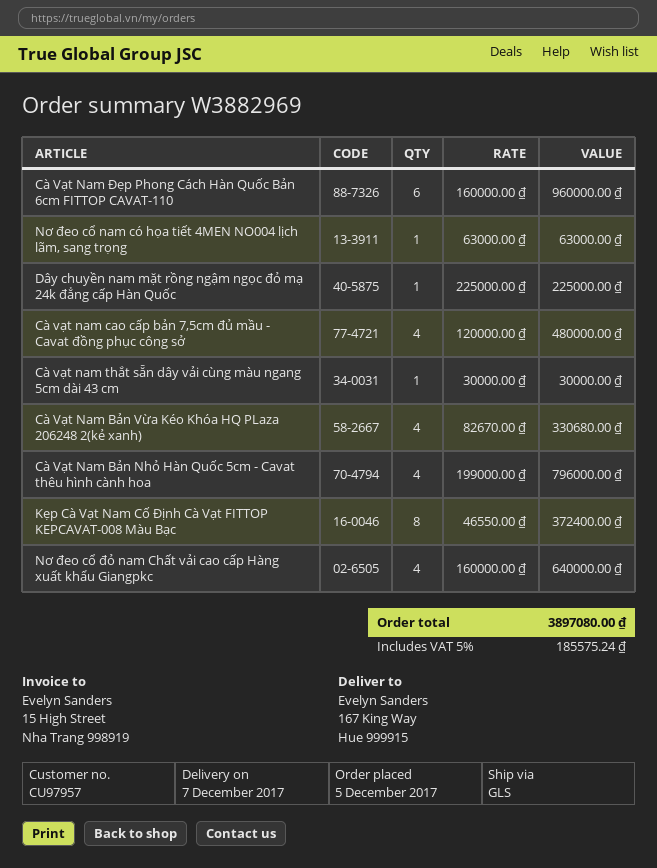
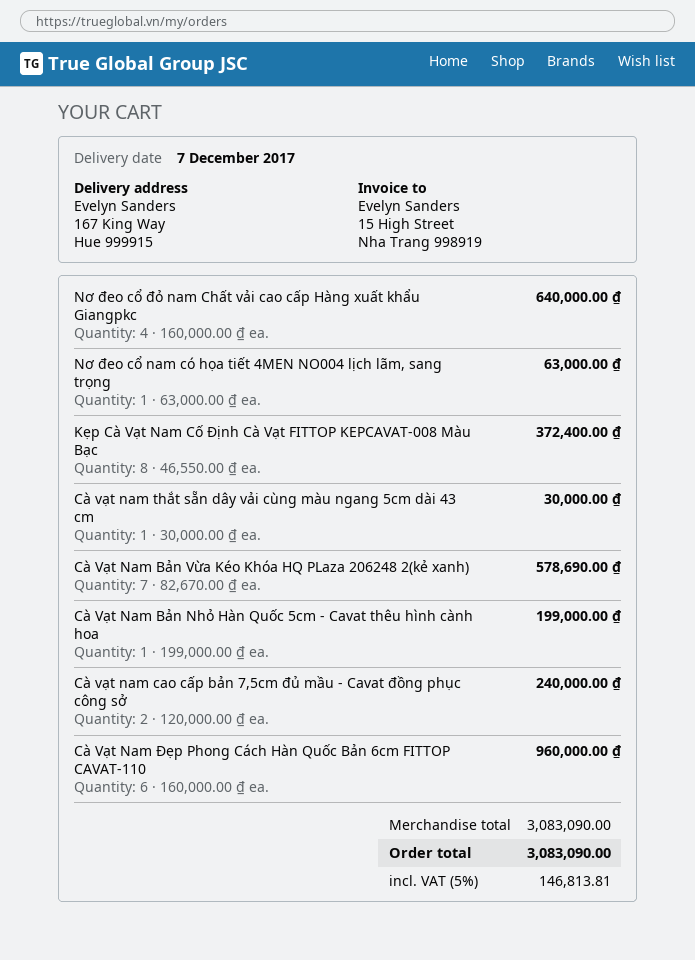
Dây chuyền nam mặt rồng ngậm ngọc đỏ mạ 24k đẳng cấp Hàn Quốc: 1 x 225000.00 = 225000.00 -> none
Cà vạt nam cao cấp bản 7,5cm đủ mầu - Cavat đồng phục công sở: 4 x 120000.00 = 480000.00 -> 2 x 120000.00 = 240000.00
Cà Vạt Nam Bản Vừa Kéo Khóa HQ PLaza 206248 2(kẻ xanh): 4 x 82670.00 = 330680.00 -> 7 x 82670.00 = 578690.00
Cà Vạt Nam Bản Nhỏ Hàn Quốc 5cm - Cavat thêu hình cành hoa: 4 x 199000.00 = 796000.00 -> 1 x 199000.00 = 199000.00
tax: 5% = 185575.24 -> 5% = 146813.81
total: 3897080.00 -> 3083090.00

